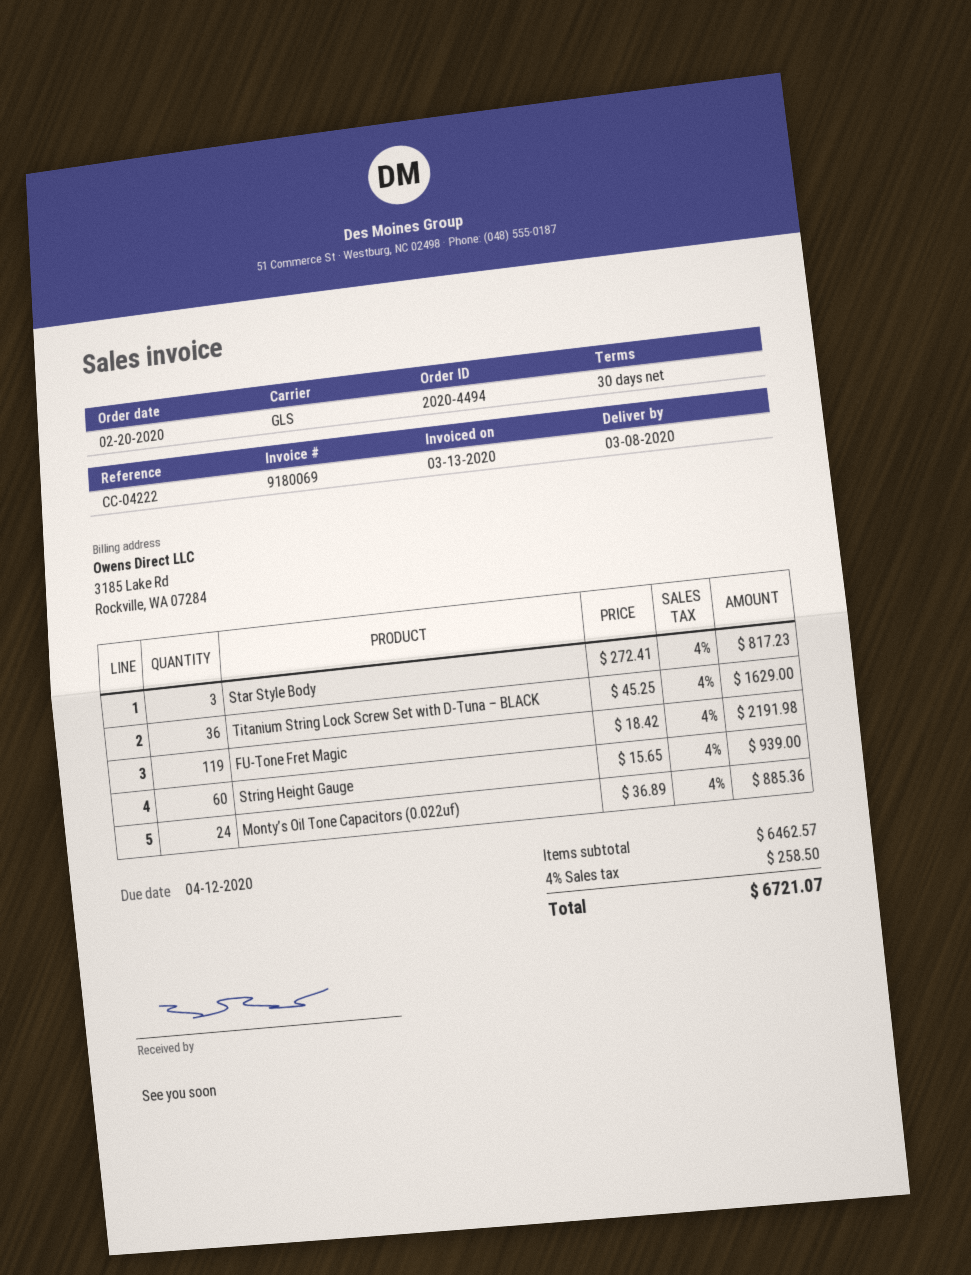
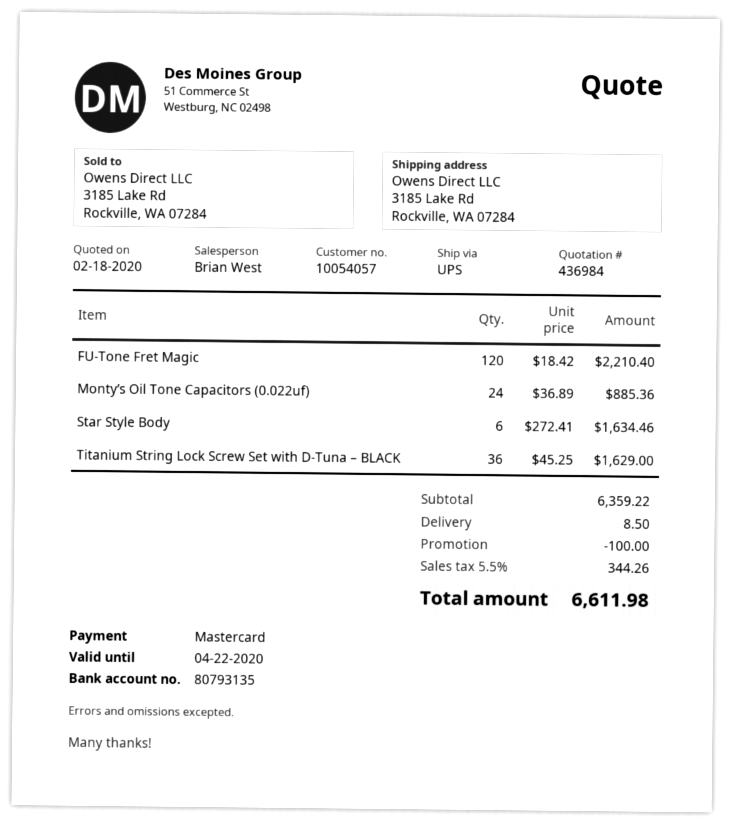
shipping method: GLS -> UPS
Star Style Body: 3 x 272.41 = 817.23 -> 6 x 272.41 = 1634.46
FU-Tone Fret Magic: 119 x 18.42 = 2191.98 -> 120 x 18.42 = 2210.40
String Height Gauge: 60 x 15.65 = 939.00 -> none
subtotal: 6462.57 -> 6359.22
discount: none -> 100.00
shipping: none -> 8.50
tax: 4% = 258.50 -> 5.5% = 344.26
total: 6721.07 -> 6611.98

